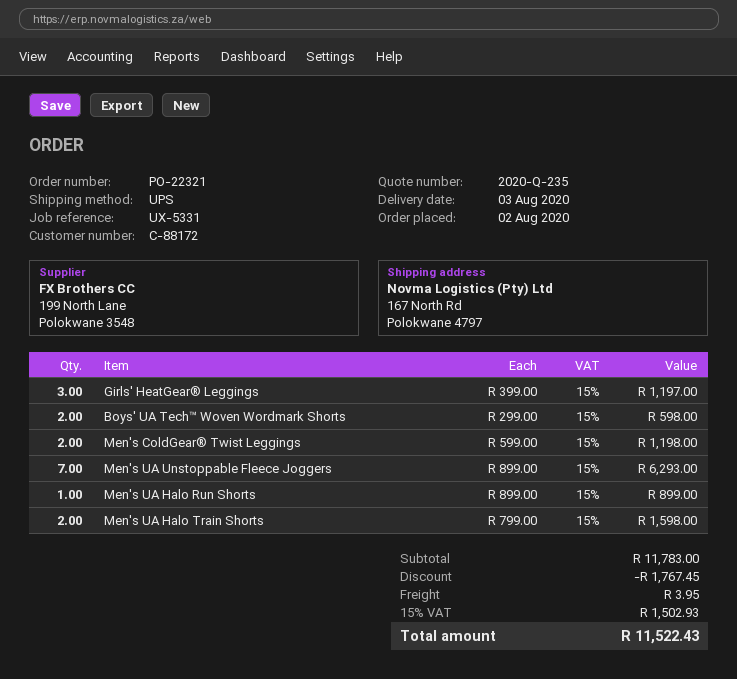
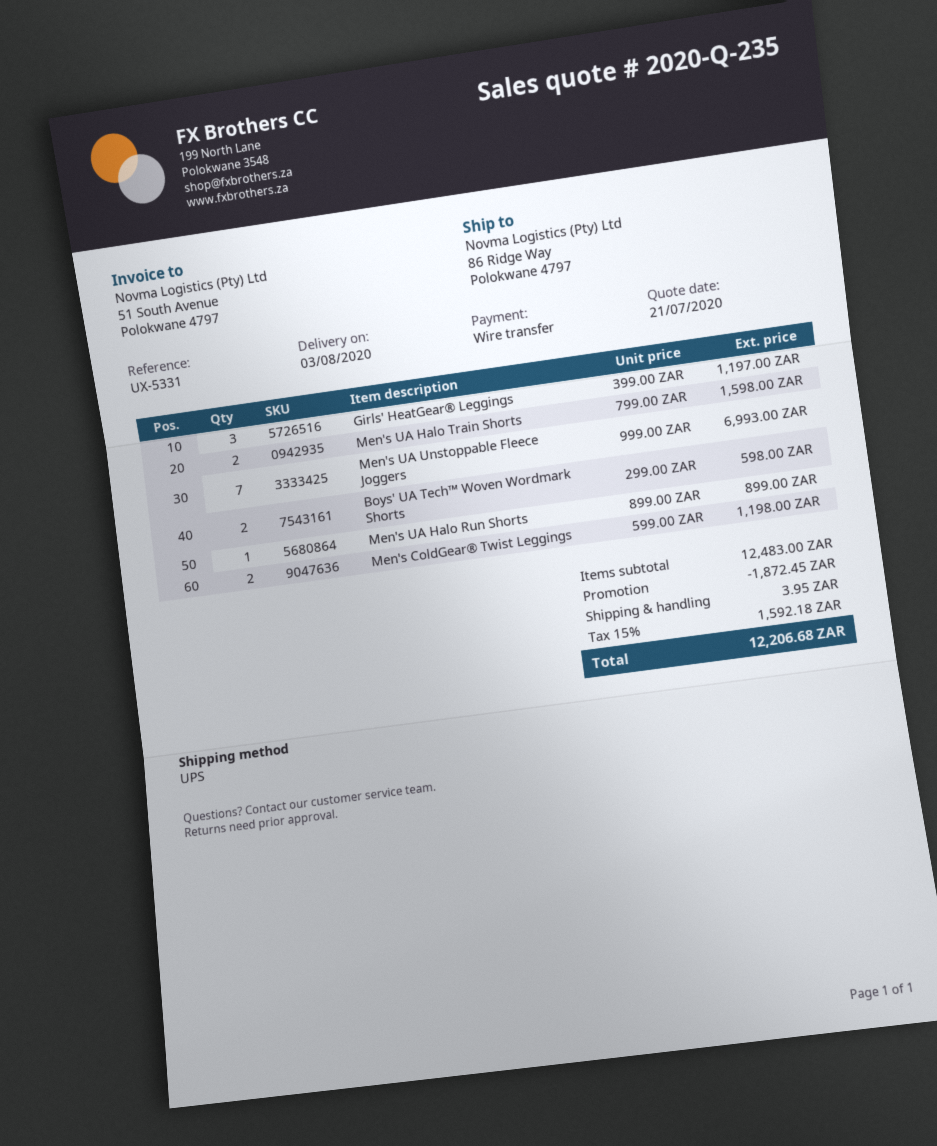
ship to: 167 North Rd, Polokwane 4797 -> 86 Ridge Way, Polokwane 4797
Men's UA Unstoppable Fleece Joggers: 7 x 899.00 = 6293.00 -> 7 x 999.00 = 6993.00
subtotal: 11783.00 -> 12483.00
discount: 1767.45 -> 1872.45
tax: 15% = 1502.93 -> 15% = 1592.18
total: 11522.43 -> 12206.68

